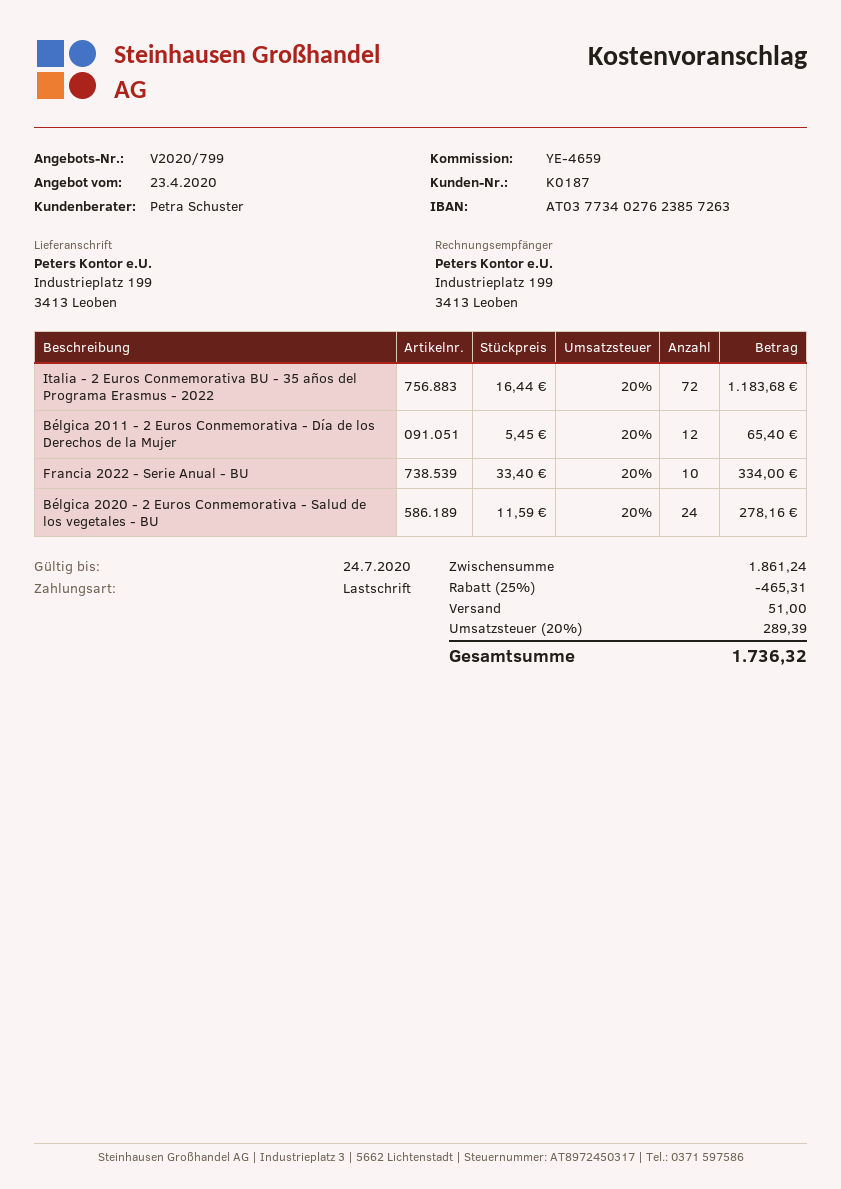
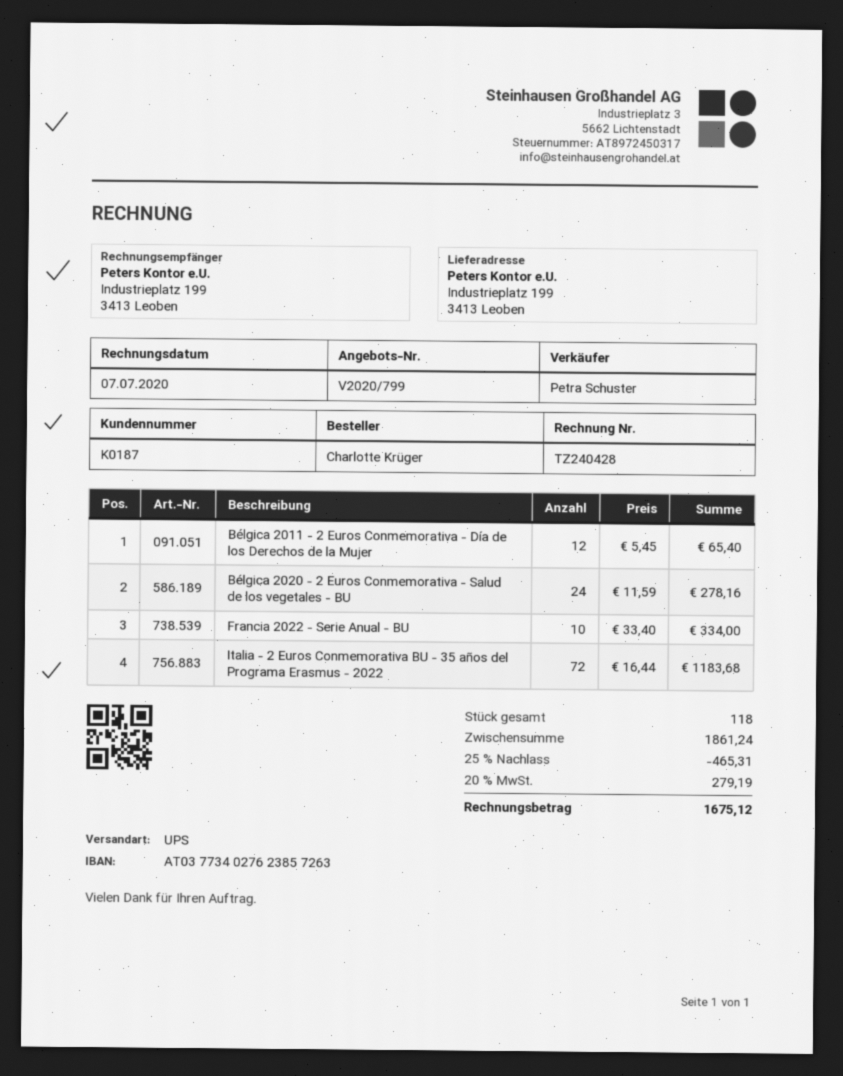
shipping: 51.00 -> none
tax: 20% = 289.39 -> 20% = 279.19
total: 1736.32 -> 1675.12

